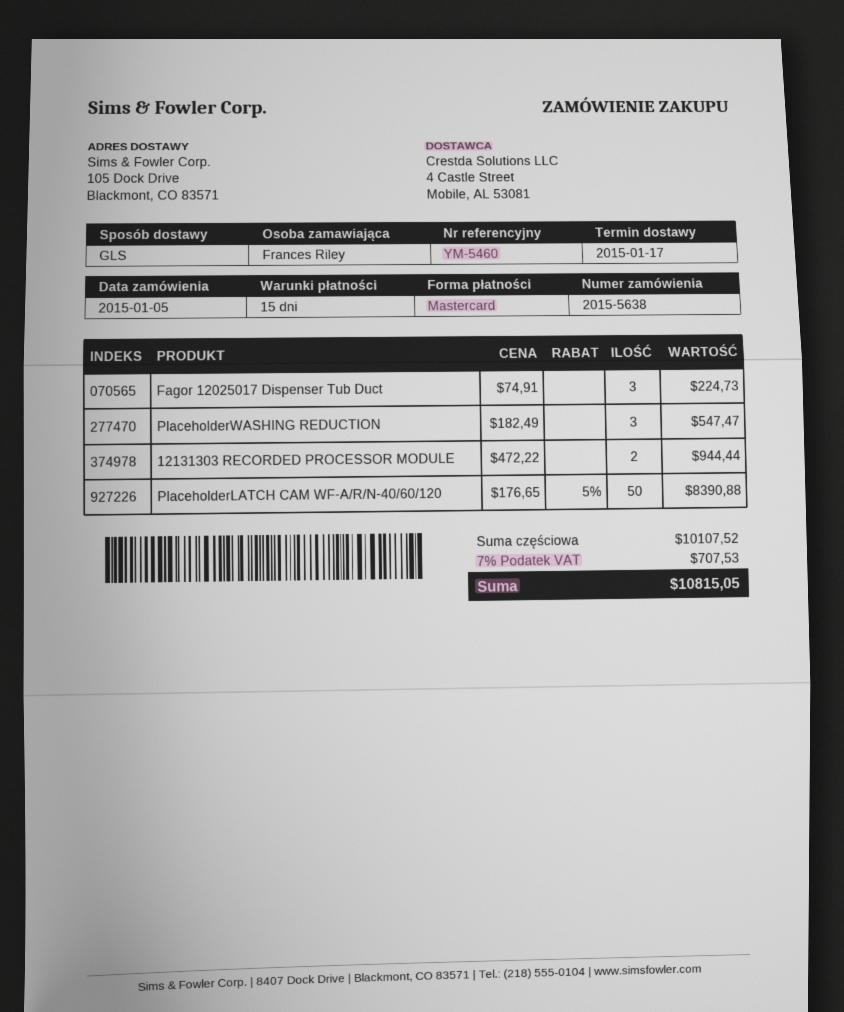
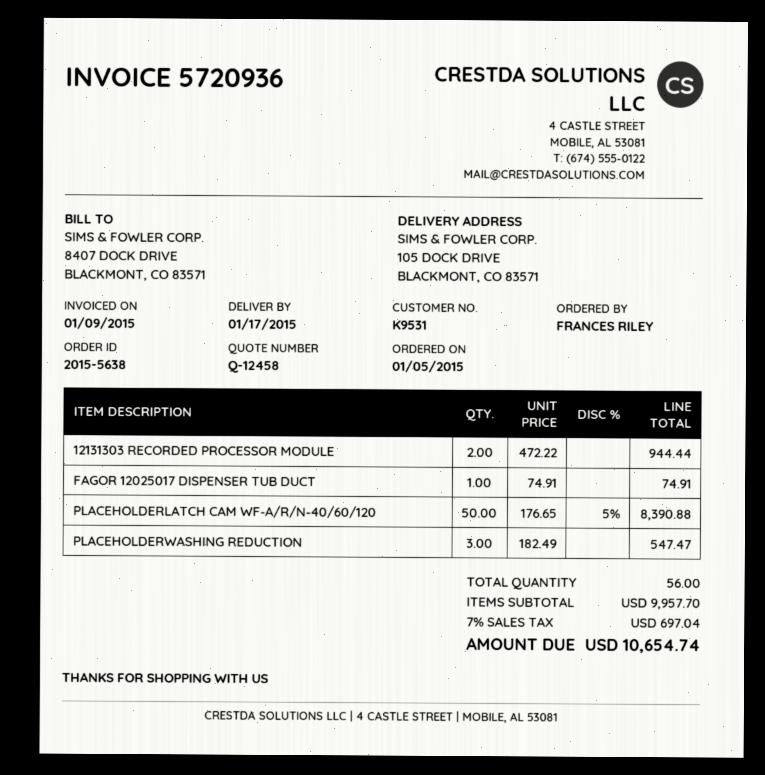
Fagor 12025017 Dispenser Tub Duct: 3 x 74.91 = 224.73 -> 1 x 74.91 = 74.91
subtotal: 10107.52 -> 9957.70
tax: 7% = 707.53 -> 7% = 697.04
total: 10815.05 -> 10654.74

